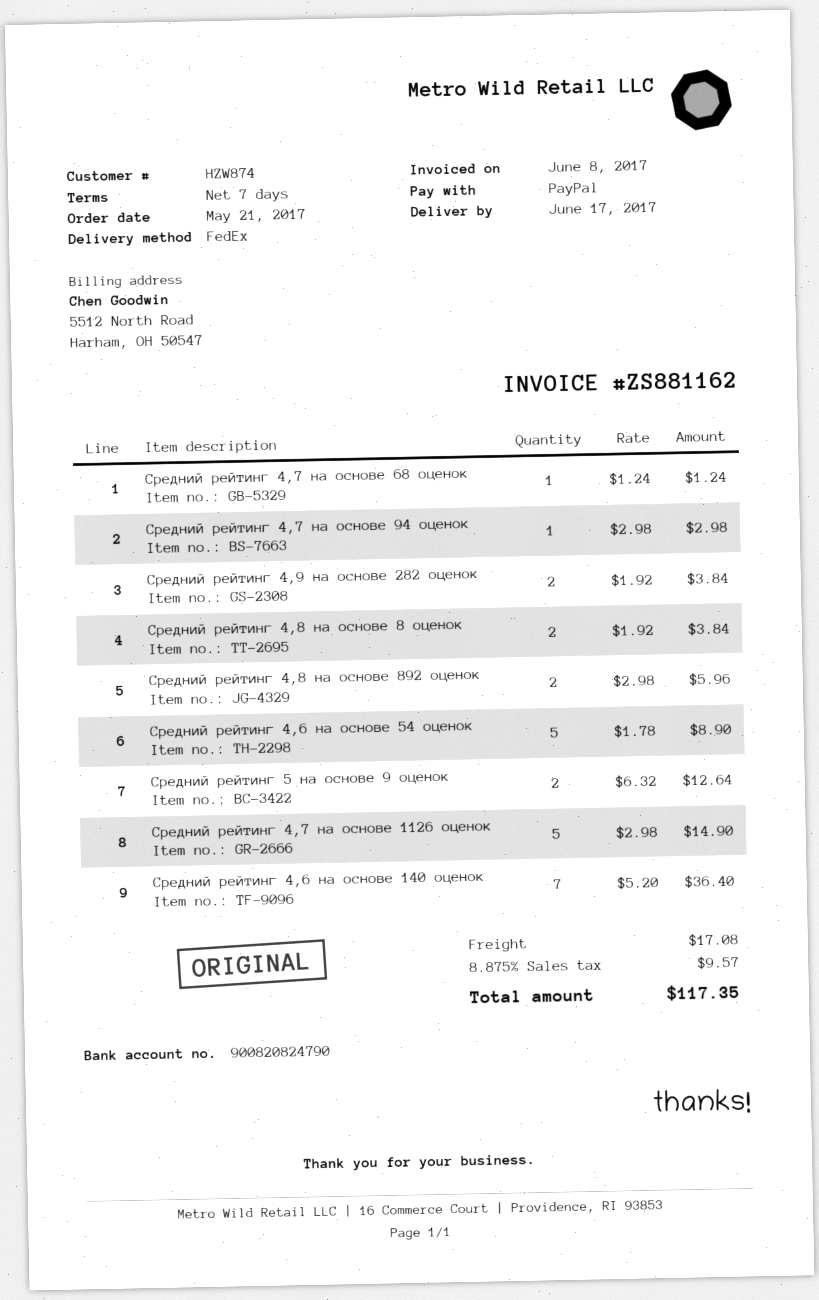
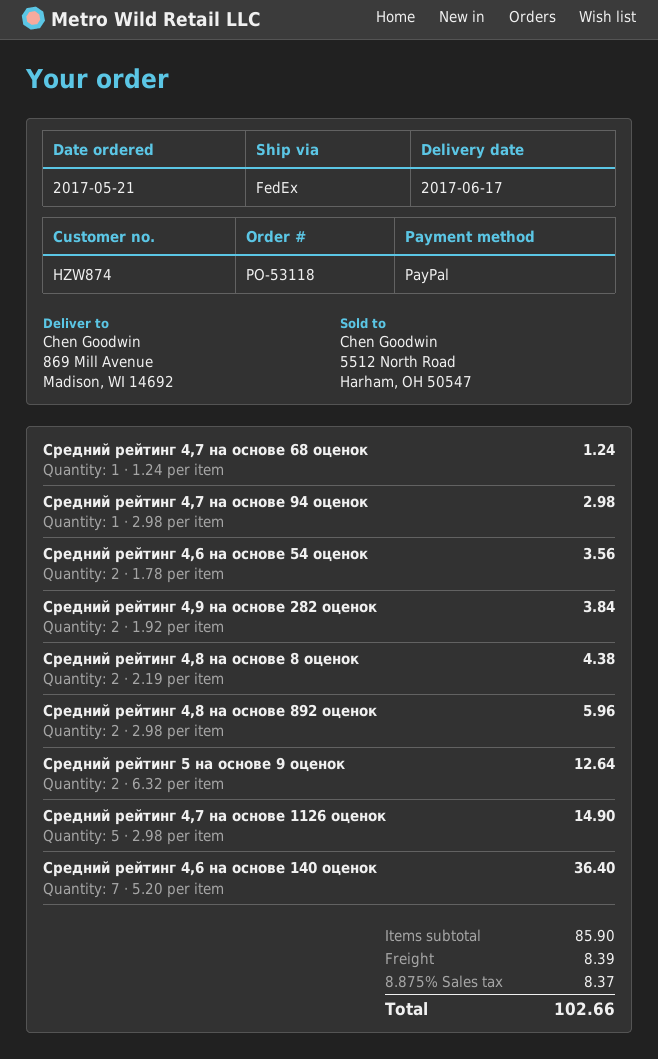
Средний рейтинг 4,8 на основе 8 оценок: 2 x 1.92 = 3.84 -> 2 x 2.19 = 4.38
Средний рейтинг 4,6 на основе 54 оценок: 5 x 1.78 = 8.90 -> 2 x 1.78 = 3.56
shipping: 17.08 -> 8.39
tax: 8.875% = 9.57 -> 8.875% = 8.37
total: 117.35 -> 102.66

